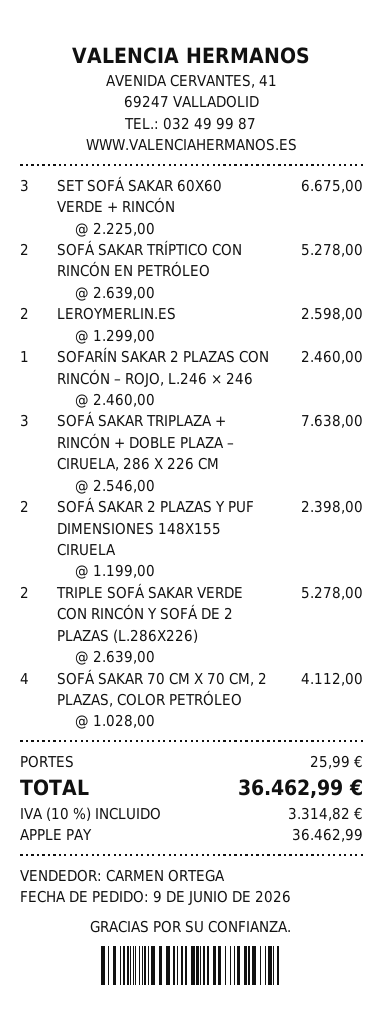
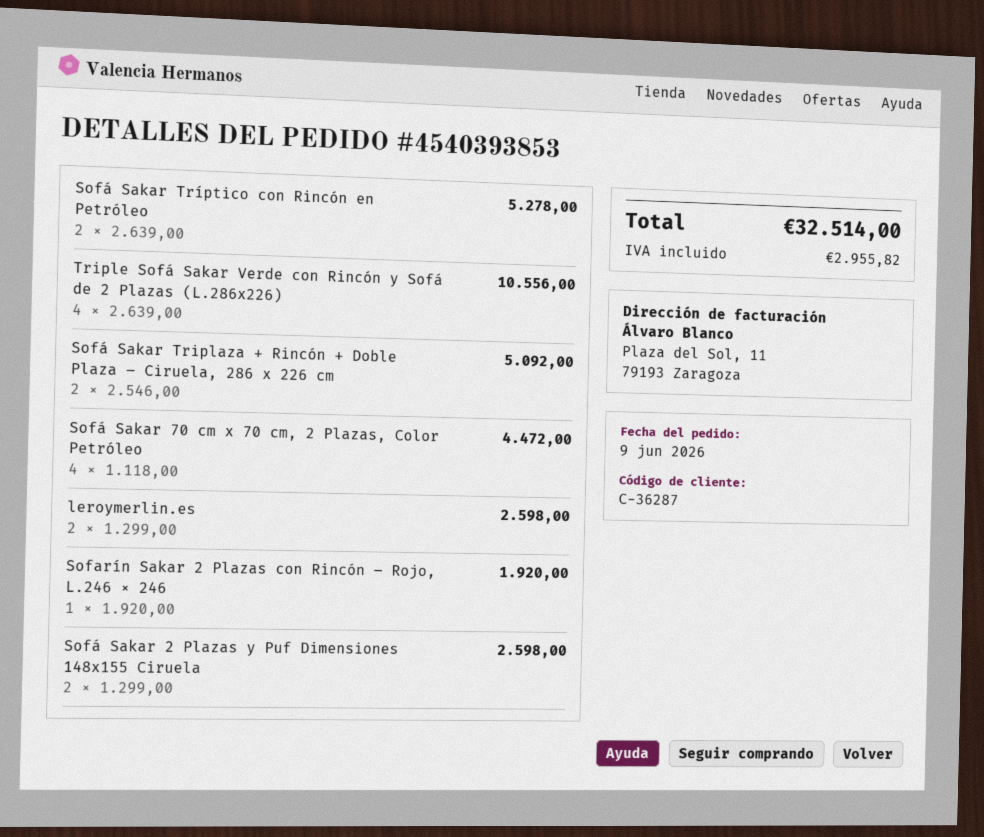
SET SOFÁ SAKAR 60X60 VERDE + RINCÓN: 3 x 2225.00 = 6675.00 -> none
SOFARÍN SAKAR 2 PLAZAS CON RINCÓN – ROJO, L.246 × 246: 1 x 2460.00 = 2460.00 -> 1 x 1920.00 = 1920.00
SOFÁ SAKAR TRIPLAZA + RINCÓN + DOBLE PLAZA – CIRUELA, 286 X 226 CM: 3 x 2546.00 = 7638.00 -> 2 x 2546.00 = 5092.00
SOFÁ SAKAR 2 PLAZAS Y PUF DIMENSIONES 148X155 CIRUELA: 2 x 1199.00 = 2398.00 -> 2 x 1299.00 = 2598.00
TRIPLE SOFÁ SAKAR VERDE CON RINCÓN Y SOFÁ DE 2 PLAZAS (L.286X226): 2 x 2639.00 = 5278.00 -> 4 x 2639.00 = 10556.00
SOFÁ SAKAR 70 CM X 70 CM, 2 PLAZAS, COLOR PETRÓLEO: 4 x 1028.00 = 4112.00 -> 4 x 1118.00 = 4472.00
shipping: 25.99 -> none
tax: 3314.82 -> 2955.82
total: 36462.99 -> 32514.00

